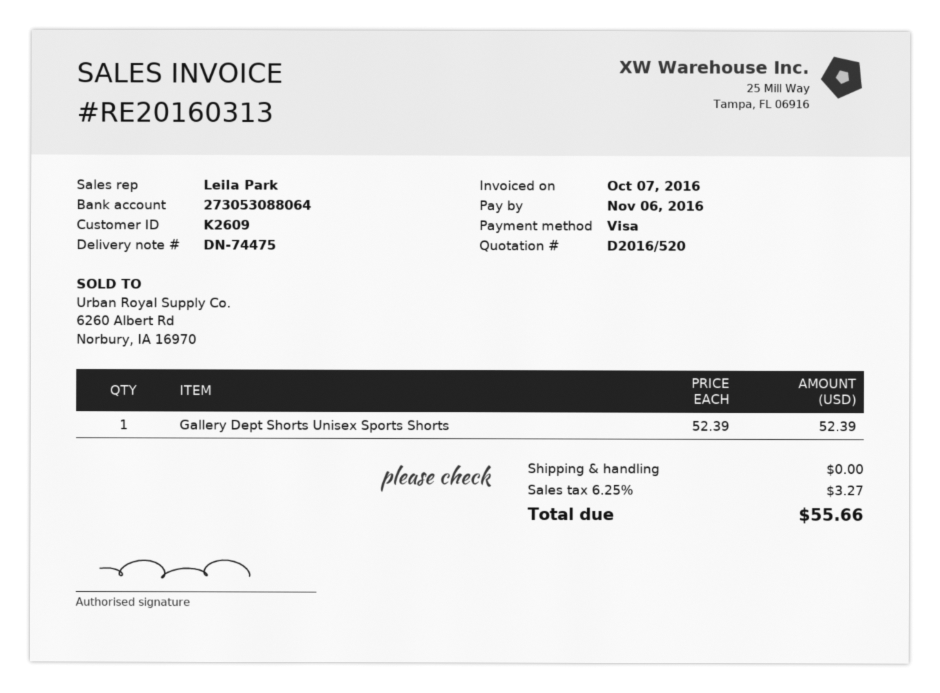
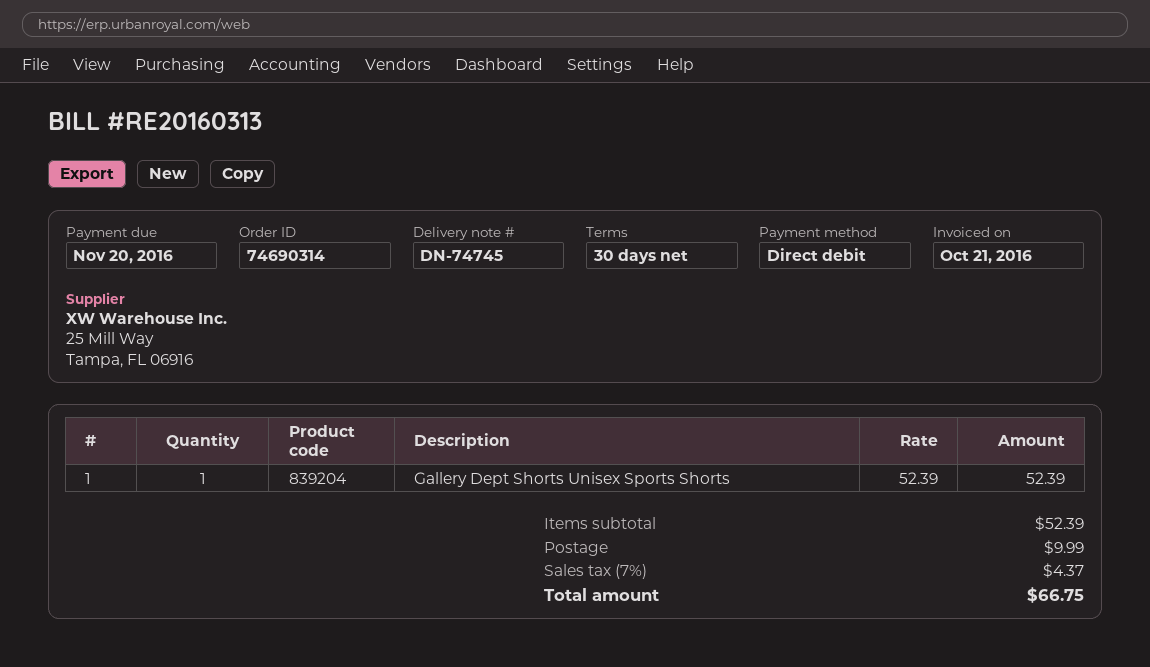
delivery note number: DN-74475 -> DN-74745
invoice date: 2016-10-07 -> 2016-10-21
due date: 2016-11-06 -> 2016-11-20
payment method: Visa -> direct debit
shipping: 0.00 -> 9.99
tax: 6.25% = 3.27 -> 7% = 4.37
total: 55.66 -> 66.75

